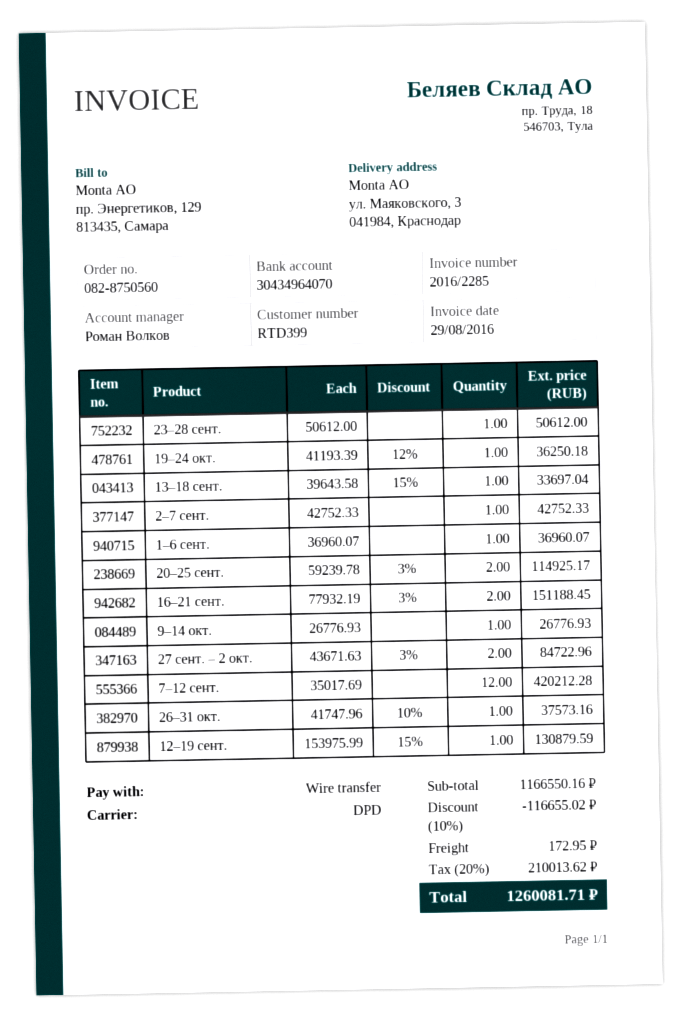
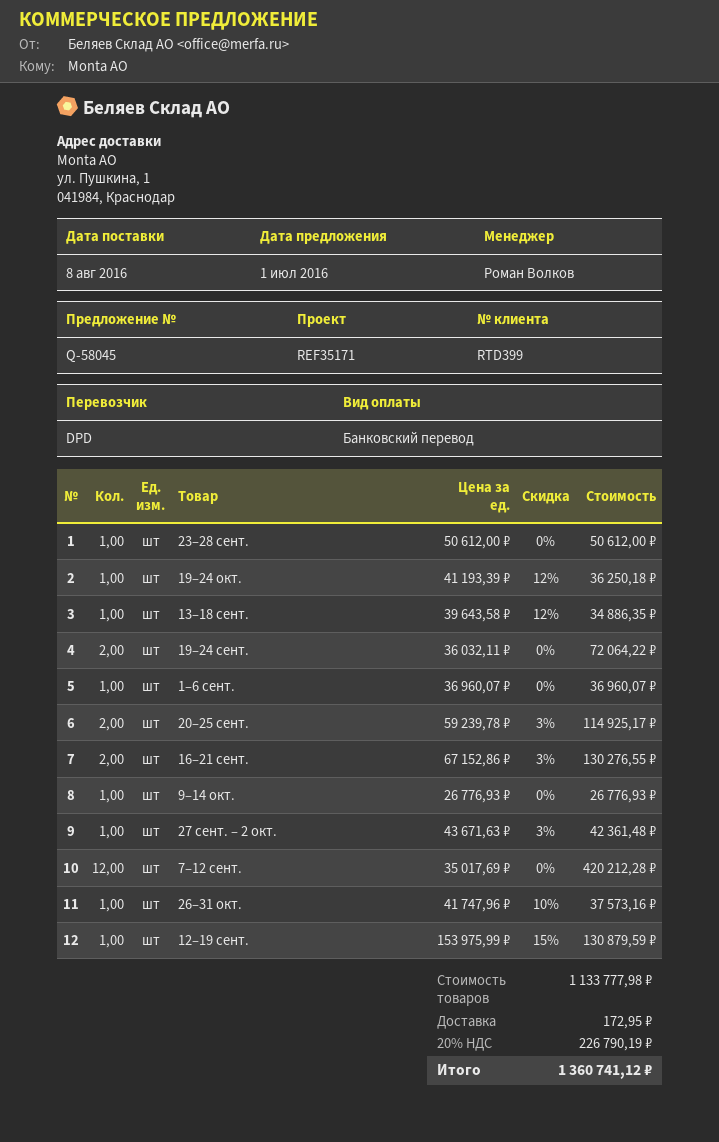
ship to: ул. Маяковского, 3, 041984, Краснодар -> ул. Пушкина, 1, 041984, Краснодар
13–18 сент.: 1 x 39643.58 - 15% = 33697.04 -> 1 x 39643.58 - 12% = 34886.35
2–7 сент.: 1 x 42752.33 = 42752.33 -> none
16–21 сент.: 2 x 77932.19 - 3% = 151188.45 -> 2 x 67152.86 - 3% = 130276.55
27 сент. – 2 окт.: 2 x 43671.63 - 3% = 84722.96 -> 1 x 43671.63 - 3% = 42361.48
19–24 сент.: none -> 2 x 36032.11 = 72064.22
subtotal: 1166550.16 -> 1133777.98
discount: 10% = 116655.02 -> none
tax: 20% = 210013.62 -> 20% = 226790.19
total: 1260081.71 -> 1360741.12

